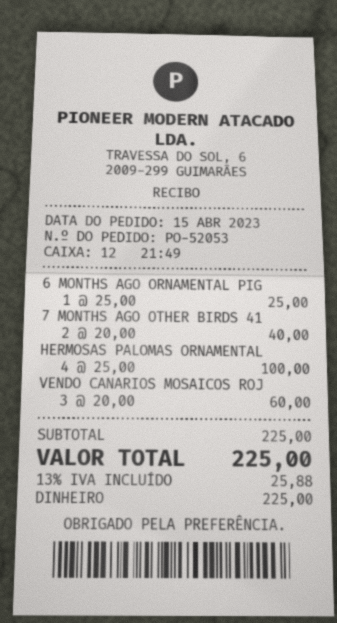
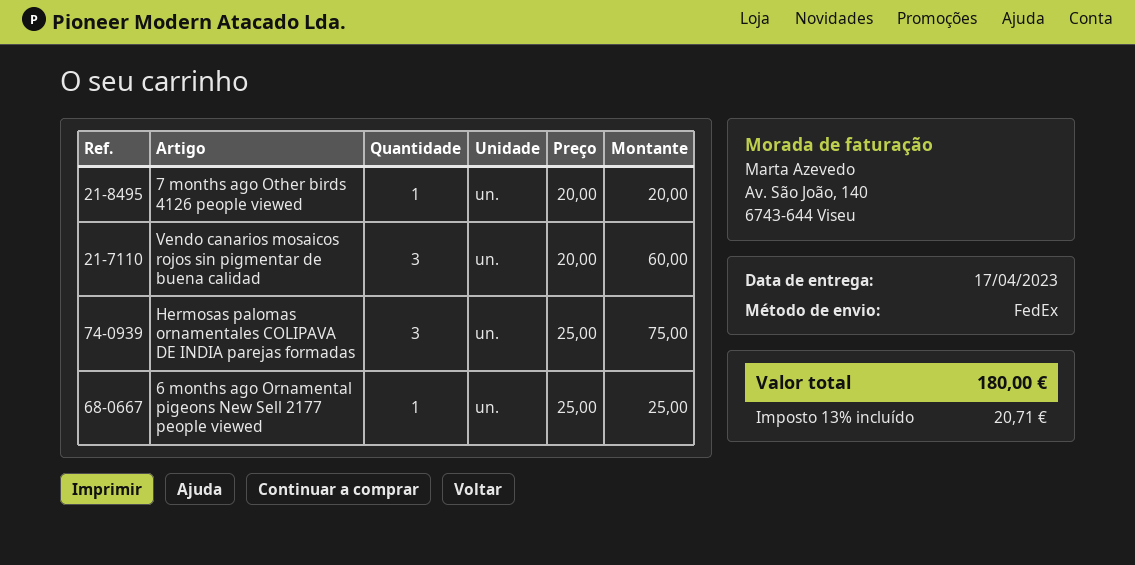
7 MONTHS AGO OTHER BIRDS 41: 2 x 20.00 = 40.00 -> 1 x 20.00 = 20.00
HERMOSAS PALOMAS ORNAMENTAL: 4 x 25.00 = 100.00 -> 3 x 25.00 = 75.00
tax: 13% = 25.88 -> 13% = 20.71
total: 225.00 -> 180.00

